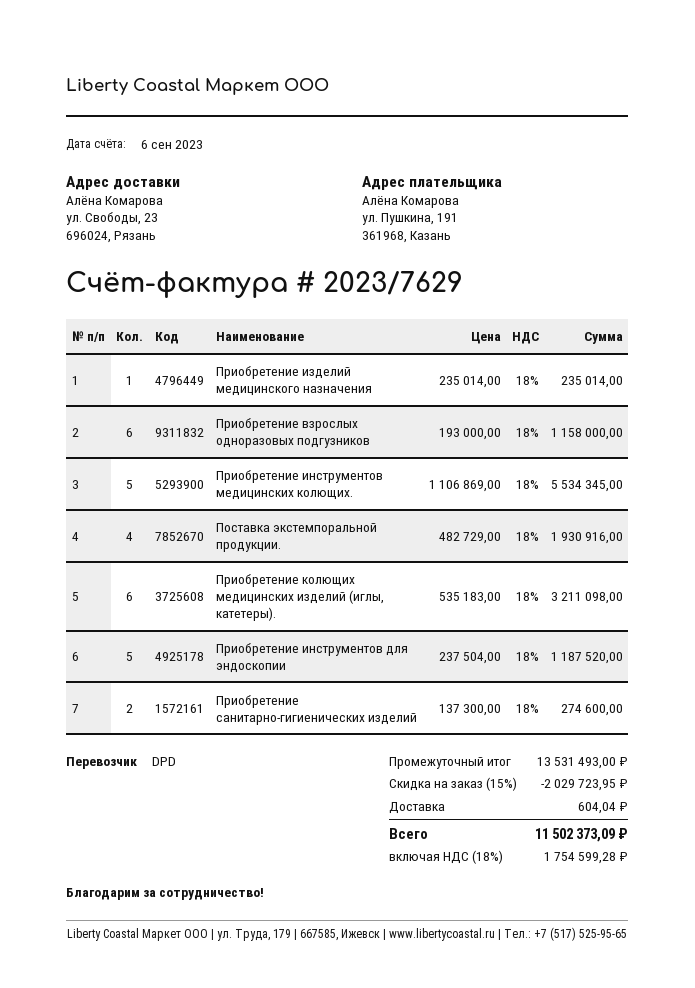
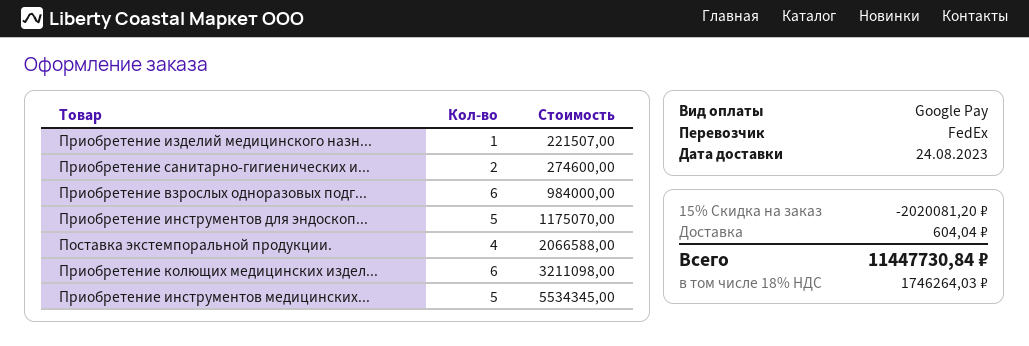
shipping method: DPD -> FedEx
Приобретение изделий медицинского назначения: 1 for 235014.00 -> 1 for 221507.00
Приобретение взрослых одноразовых подгузников: 6 for 1158000.00 -> 6 for 984000.00
Поставка экстемпоральной продукции.: 4 for 1930916.00 -> 4 for 2066588.00
Приобретение инструментов для эндоскопии: 5 for 1187520.00 -> 5 for 1175070.00
discount: 15% = 2029723.95 -> 15% = 2020081.20
tax: 18% = 1754599.28 -> 18% = 1746264.03
total: 11502373.09 -> 11447730.84

